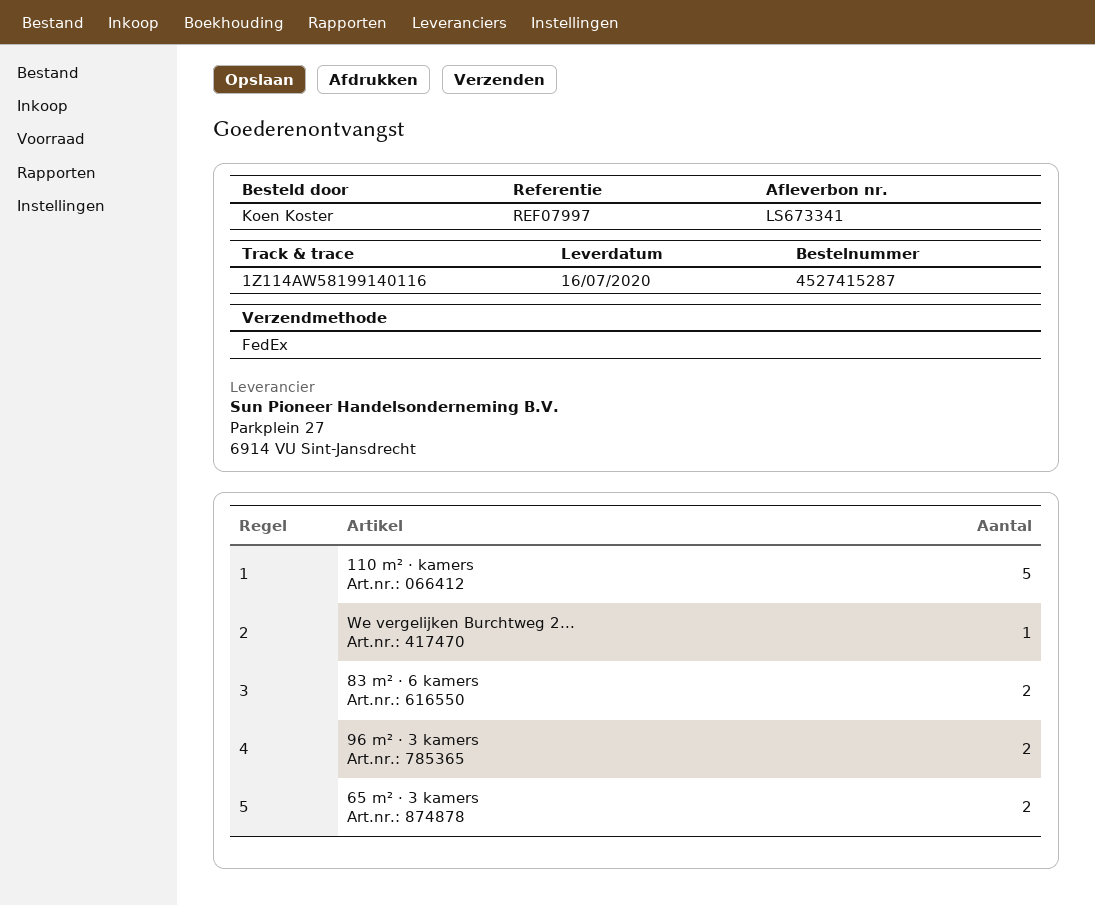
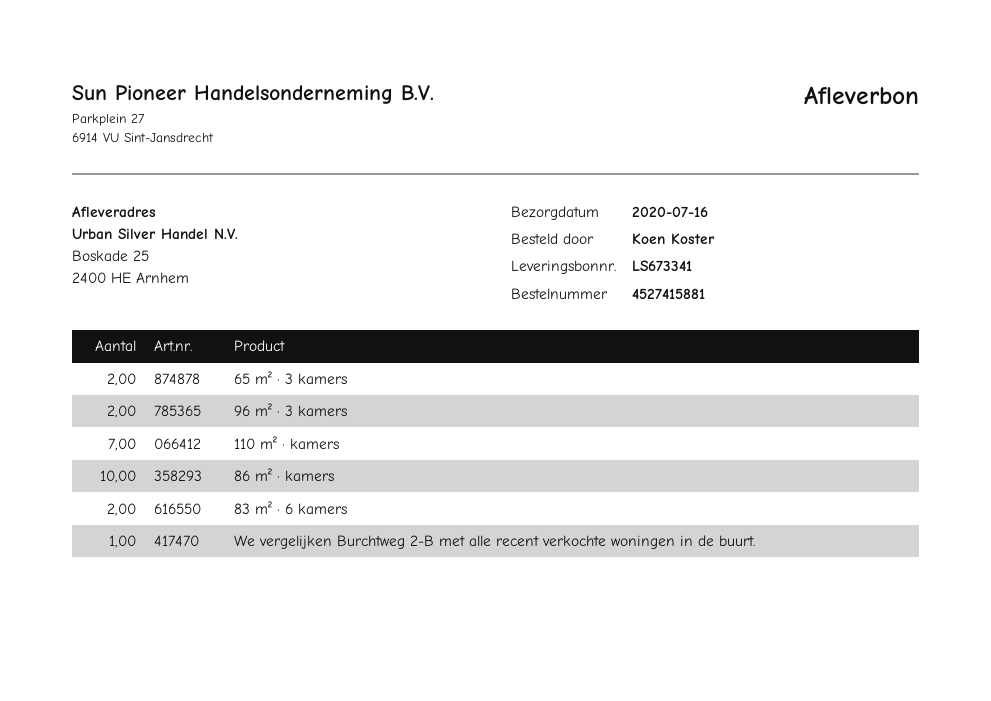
order number: 4527415287 -> 4527415881
110 m² · kamers: 5 -> 7
86 m² · kamers: none -> 10

